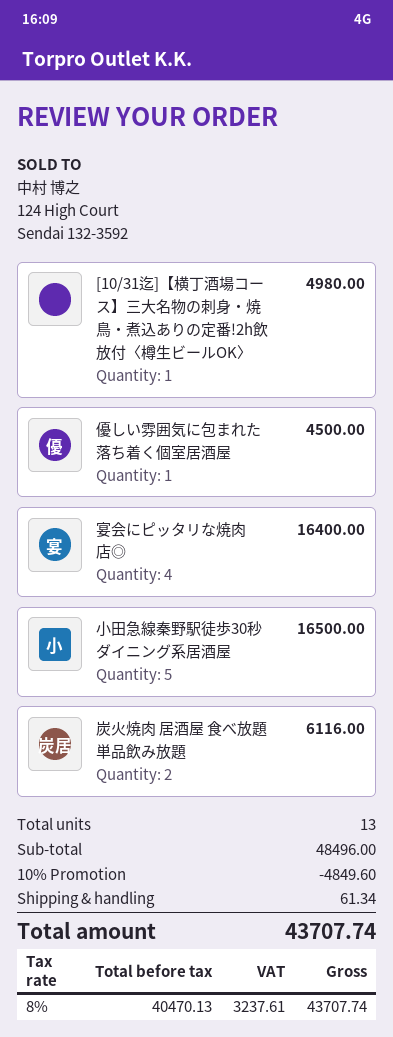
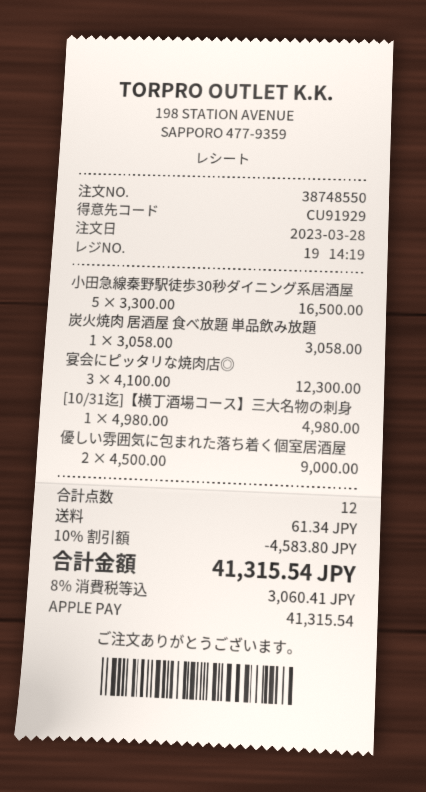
優しい雰囲気に包まれた落ち着く個室居酒屋: 1 for 4500.00 -> 2 for 9000.00
宴会にピッタリな焼肉店◎: 4 for 16400.00 -> 3 for 12300.00
炭火焼肉 居酒屋 食べ放題 単品飲み放題: 2 for 6116.00 -> 1 for 3058.00
total quantity: 13 -> 12
discount: 10% = 4849.60 -> 10% = 4583.80
tax: 8% = 3237.61 -> 8% = 3060.41
total: 43707.74 -> 41315.54

